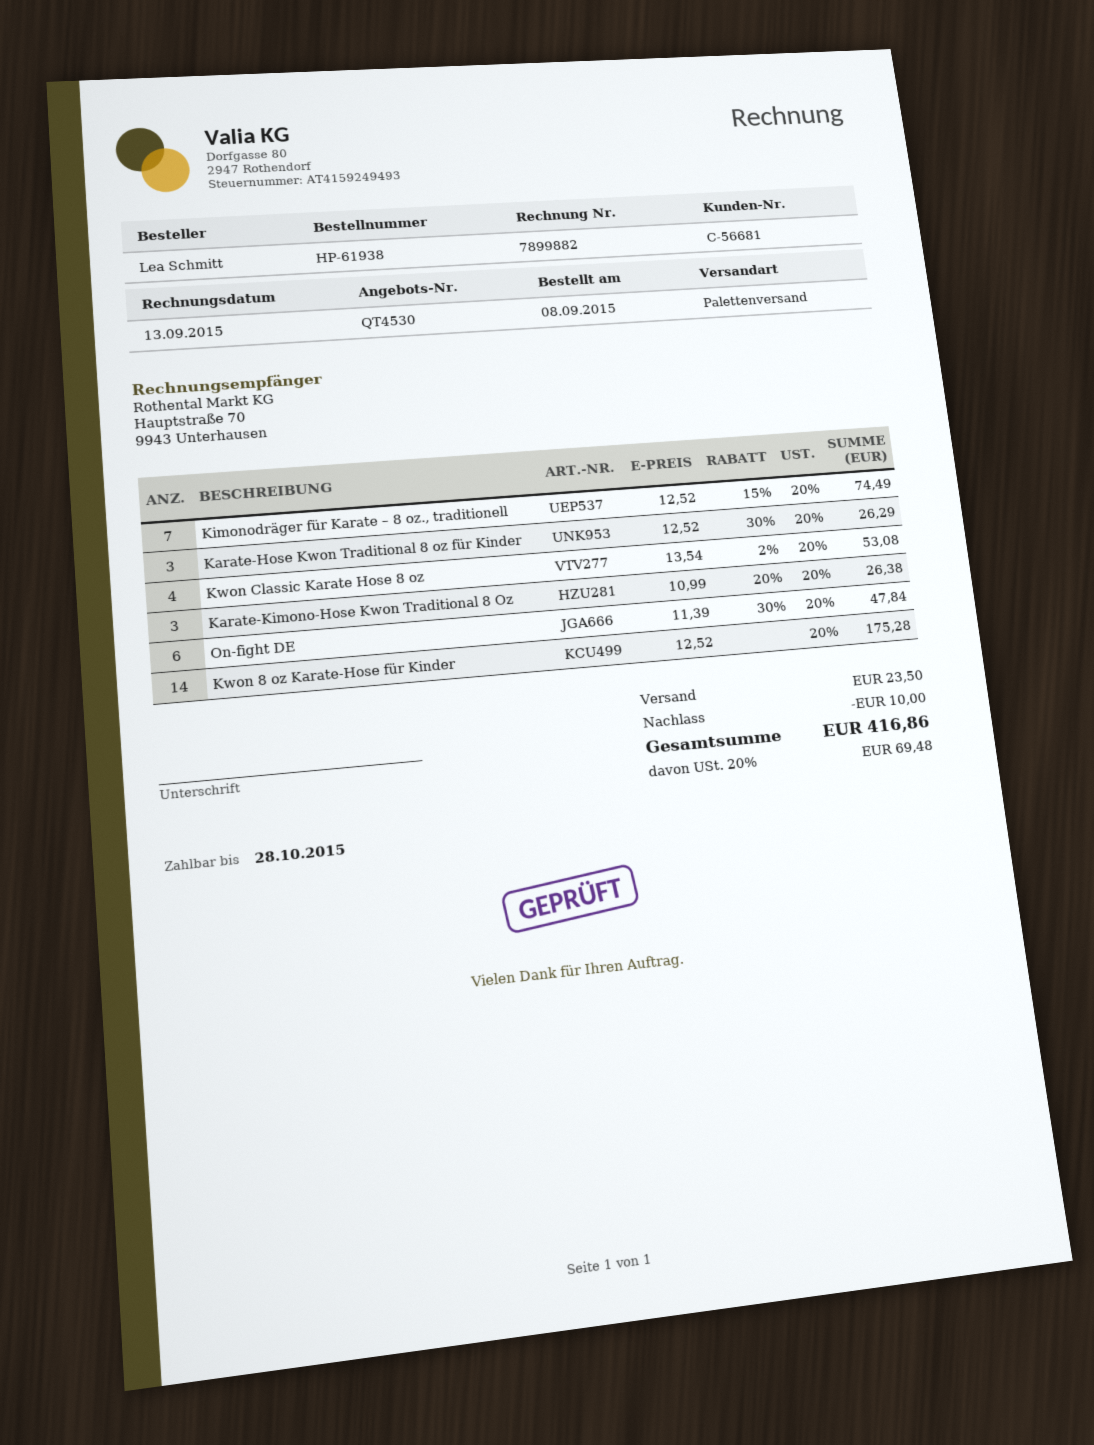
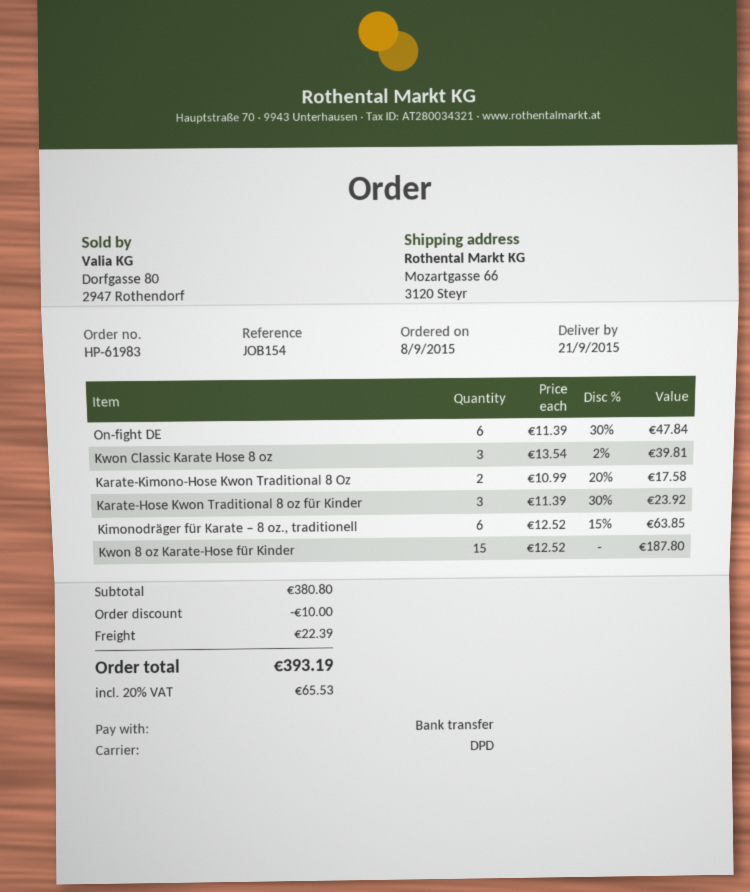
order number: HP-61938 -> HP-61983
shipping method: pallet freight -> DPD
Kimonodräger für Karate – 8 oz., traditionell: 7 x 12.52 - 15% = 74.49 -> 6 x 12.52 - 15% = 63.85
Karate-Hose Kwon Traditional 8 oz für Kinder: 3 x 12.52 - 30% = 26.29 -> 3 x 11.39 - 30% = 23.92
Kwon Classic Karate Hose 8 oz: 4 x 13.54 - 2% = 53.08 -> 3 x 13.54 - 2% = 39.81
Karate-Kimono-Hose Kwon Traditional 8 Oz: 3 x 10.99 - 20% = 26.38 -> 2 x 10.99 - 20% = 17.58
Kwon 8 oz Karate-Hose für Kinder: 14 x 12.52 = 175.28 -> 15 x 12.52 = 187.80
shipping: 23.50 -> 22.39
tax: 20% = 69.48 -> 20% = 65.53
total: 416.86 -> 393.19

